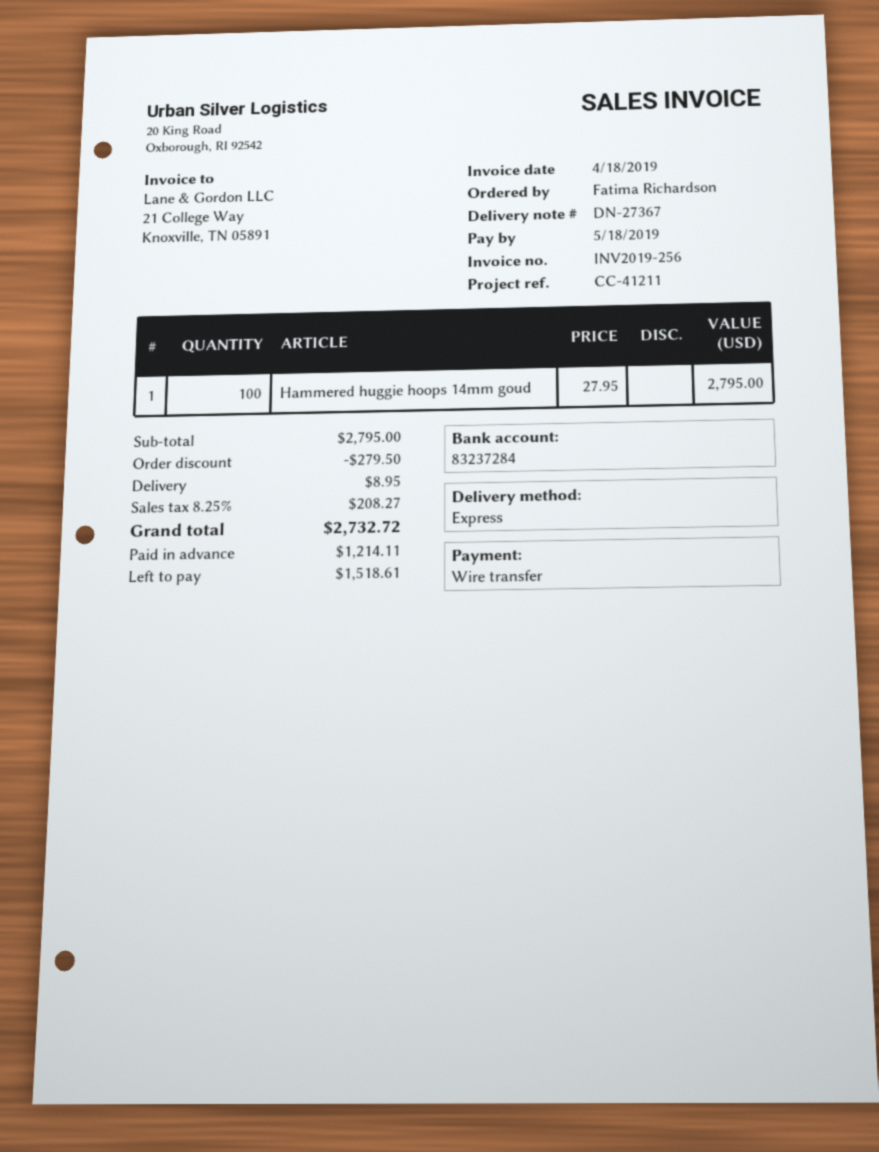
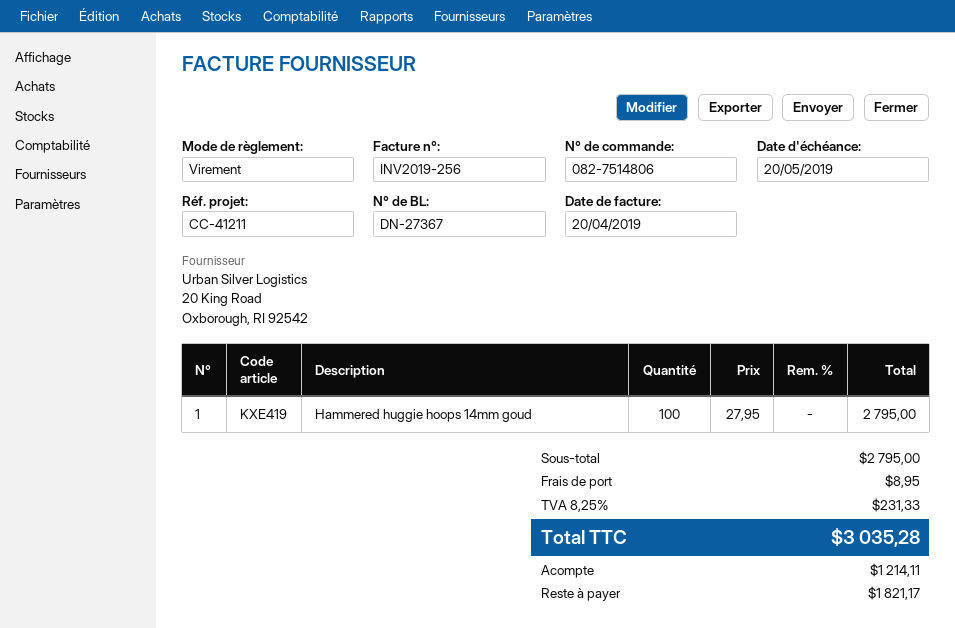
invoice date: 2019-04-18 -> 2019-04-20
due date: 2019-05-18 -> 2019-05-20
discount: 279.50 -> none
tax: 8.25% = 208.27 -> 8.25% = 231.33
total: 2732.72 -> 3035.28
balance: 1518.61 -> 1821.17

